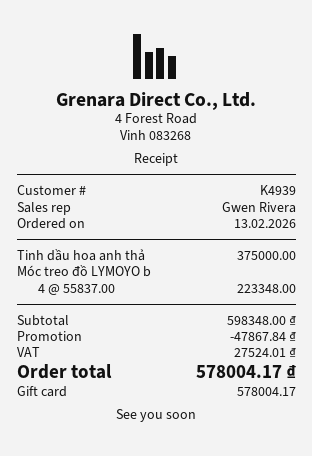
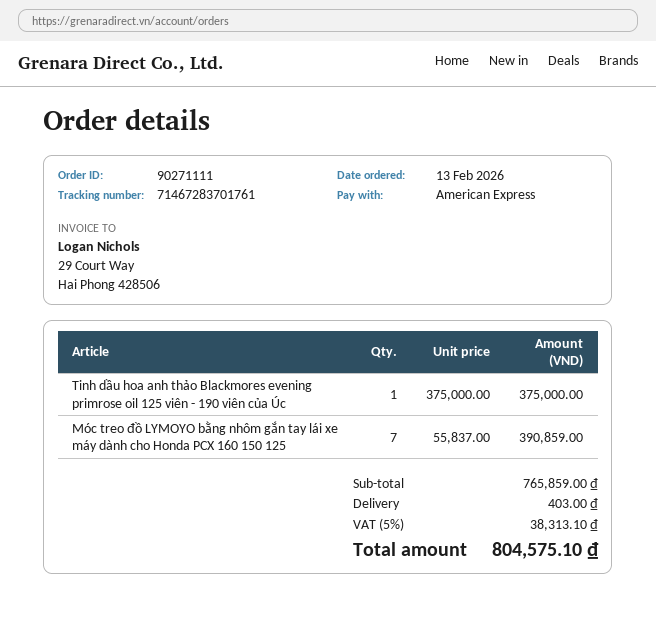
payment method: gift card -> American Express
Móc treo đồ LYMOYO b: 4 x 55837.00 = 223348.00 -> 7 x 55837.00 = 390859.00
subtotal: 598348.00 -> 765859.00
discount: 47867.84 -> none
shipping: none -> 403.00
tax: 27524.01 -> 38313.10
total: 578004.17 -> 804575.10

